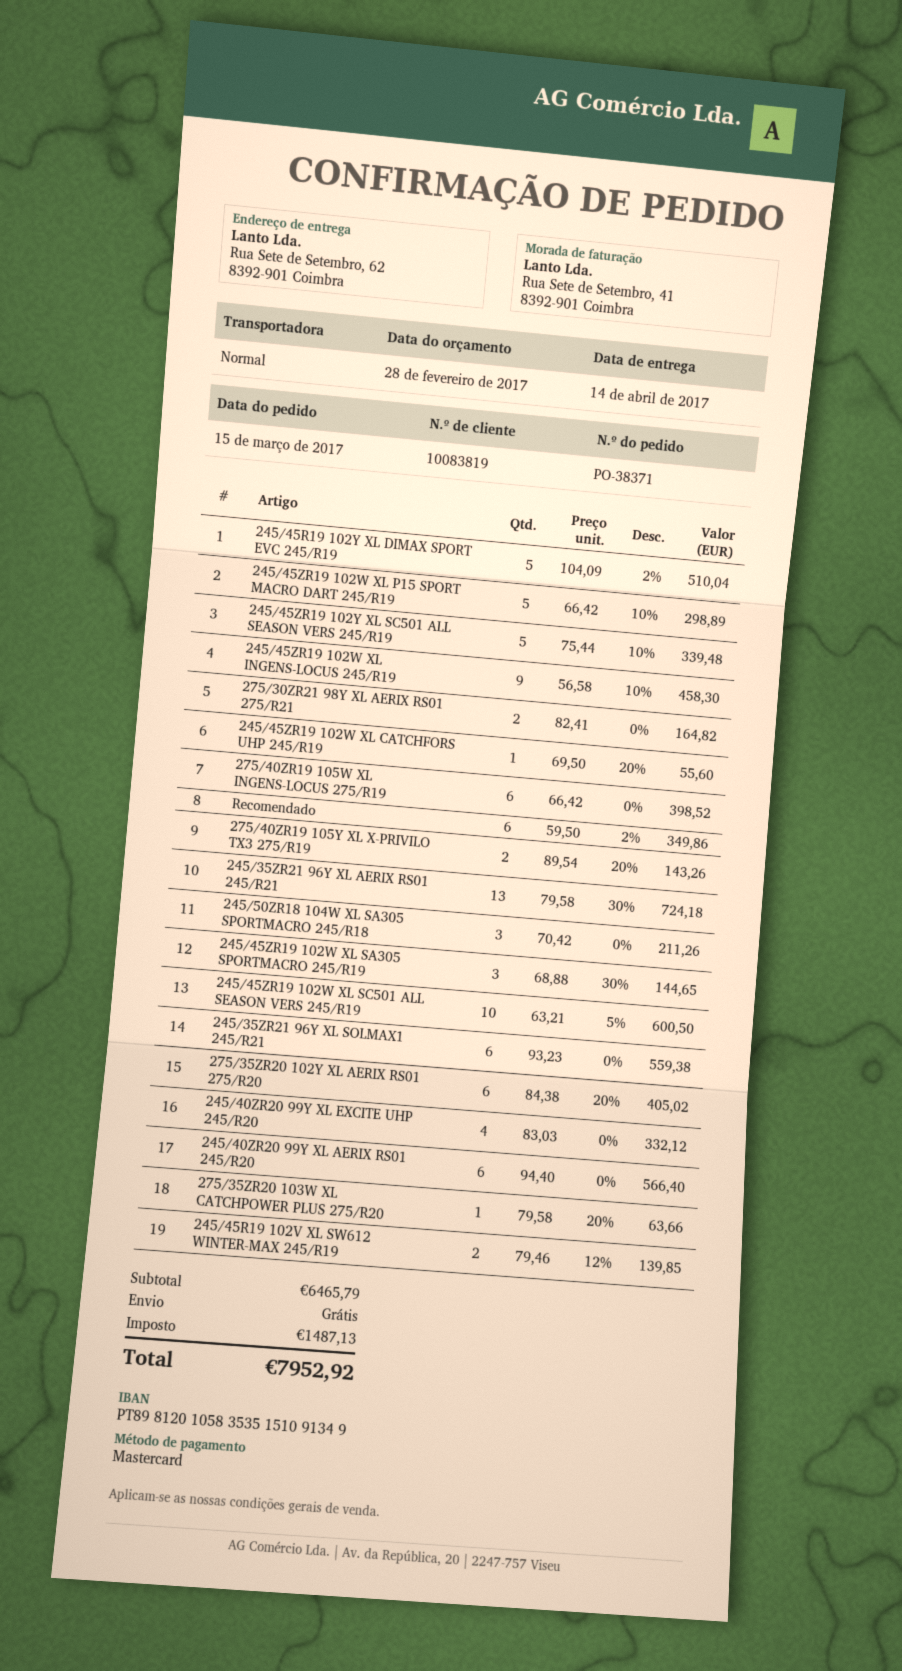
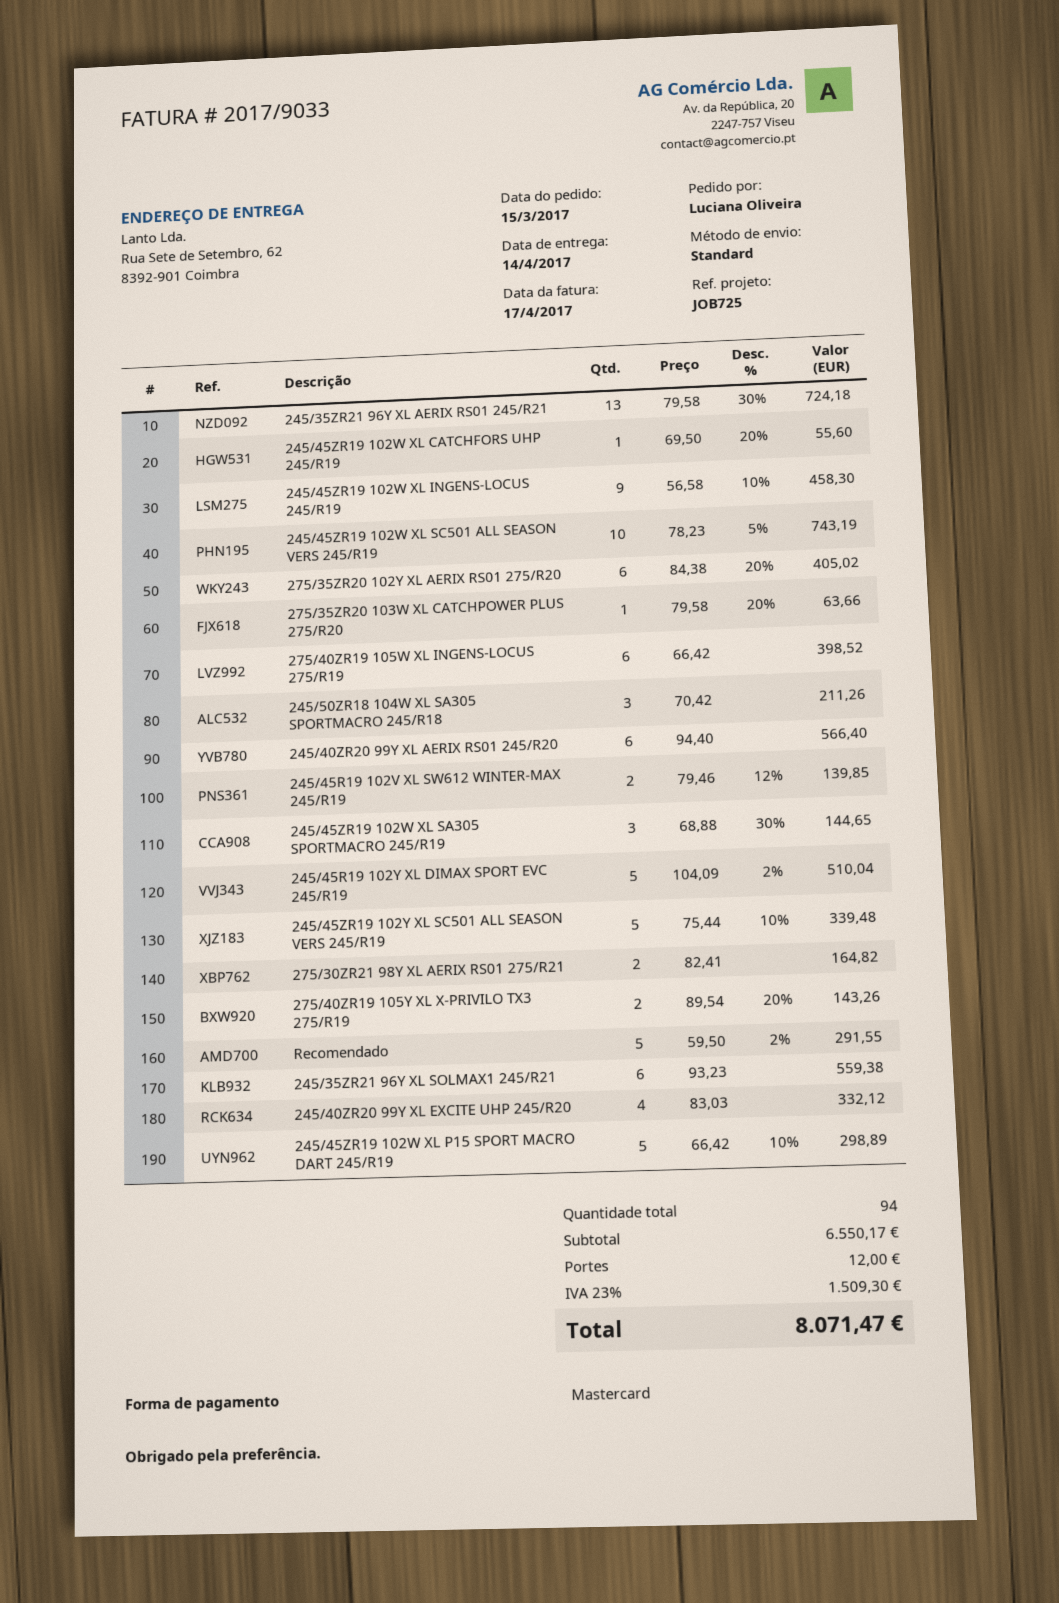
Recomendado: 6 x 59.50 - 2% = 349.86 -> 5 x 59.50 - 2% = 291.55
245/45ZR19 102W XL SC501 ALL SEASON VERS 245/R19: 10 x 63.21 - 5% = 600.50 -> 10 x 78.23 - 5% = 743.19
subtotal: 6465.79 -> 6550.17
shipping: 0.00 -> 12.00
tax: 1487.13 -> 1509.30
total: 7952.92 -> 8071.47

